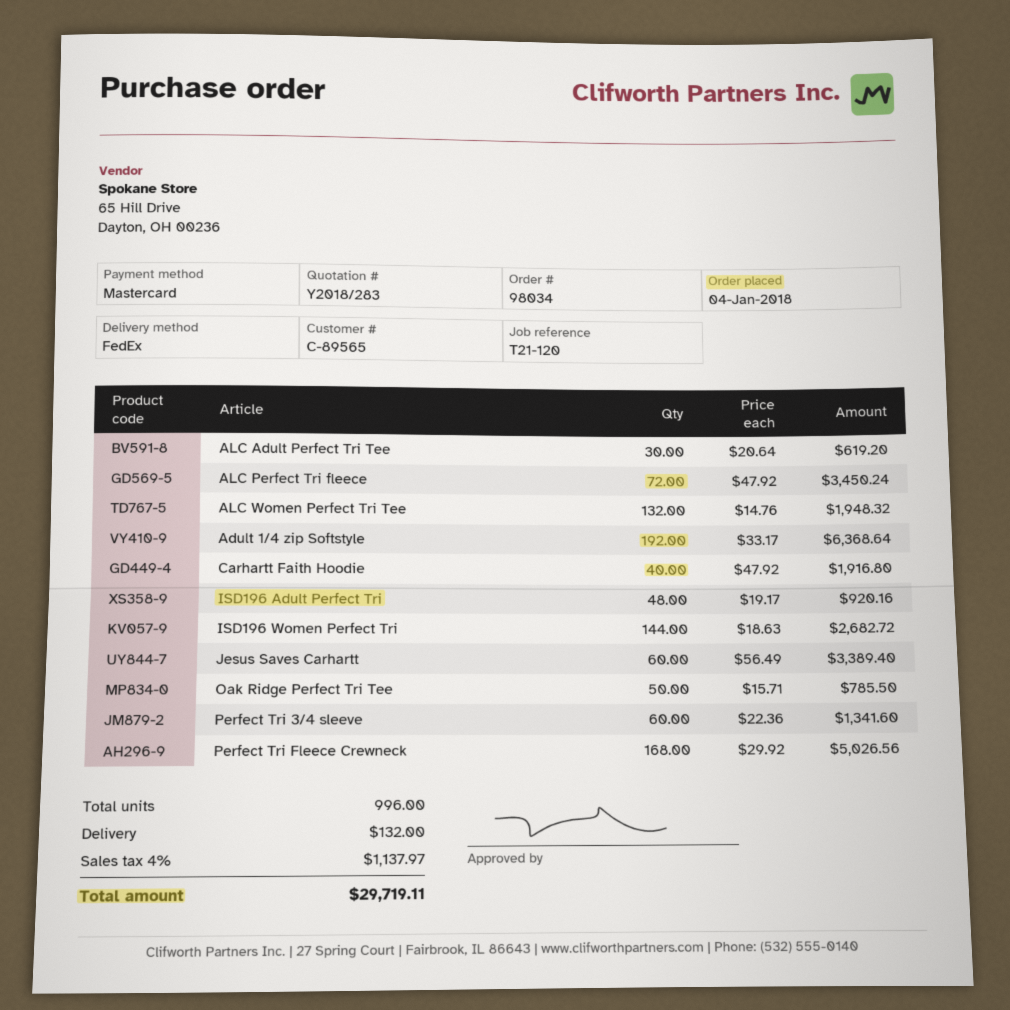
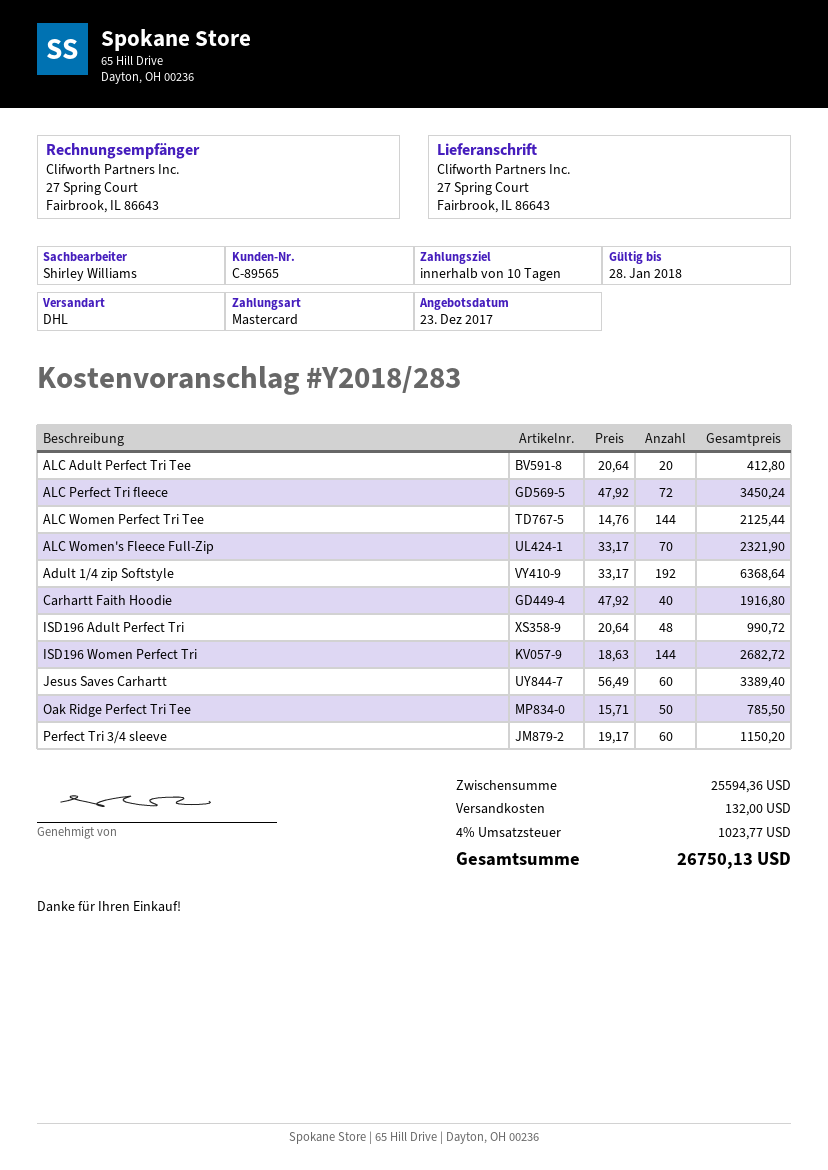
shipping method: FedEx -> DHL
ALC Adult Perfect Tri Tee: 30 x 20.64 = 619.20 -> 20 x 20.64 = 412.80
ALC Women Perfect Tri Tee: 132 x 14.76 = 1948.32 -> 144 x 14.76 = 2125.44
ISD196 Adult Perfect Tri: 48 x 19.17 = 920.16 -> 48 x 20.64 = 990.72
Perfect Tri 3/4 sleeve: 60 x 22.36 = 1341.60 -> 60 x 19.17 = 1150.20
Perfect Tri Fleece Crewneck: 168 x 29.92 = 5026.56 -> none
ALC Women's Fleece Full-Zip: none -> 70 x 33.17 = 2321.90
tax: 4% = 1137.97 -> 4% = 1023.77
total: 29719.11 -> 26750.13

